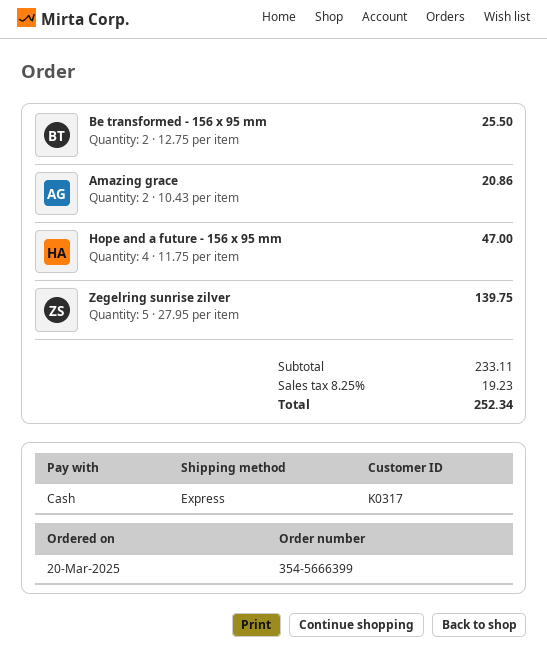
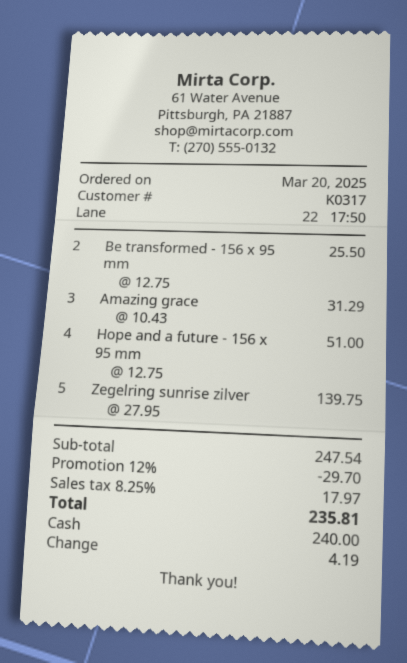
Amazing grace: 2 x 10.43 = 20.86 -> 3 x 10.43 = 31.29
Hope and a future - 156 x 95 mm: 4 x 11.75 = 47.00 -> 4 x 12.75 = 51.00
subtotal: 233.11 -> 247.54
discount: none -> 12% = 29.70
tax: 8.25% = 19.23 -> 8.25% = 17.97
total: 252.34 -> 235.81

